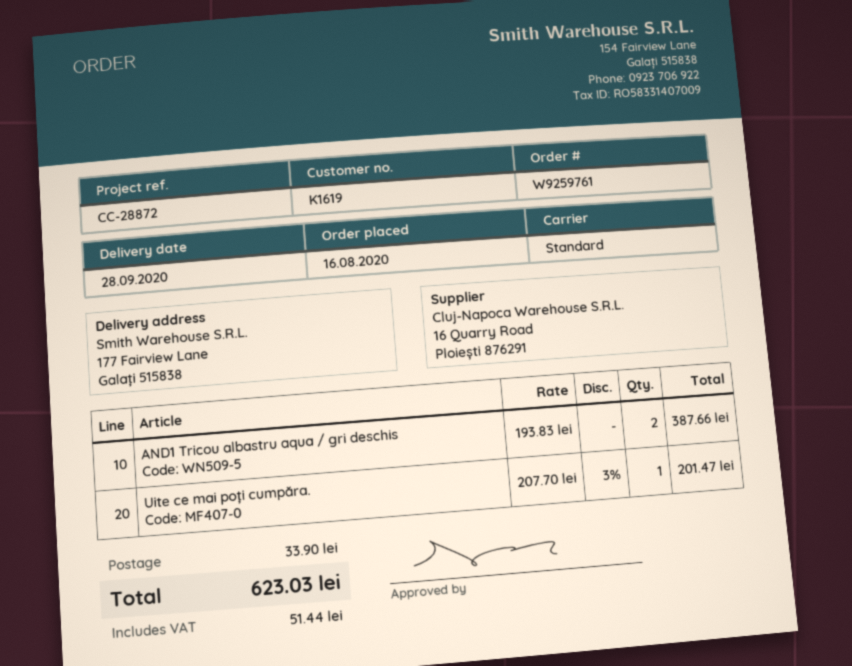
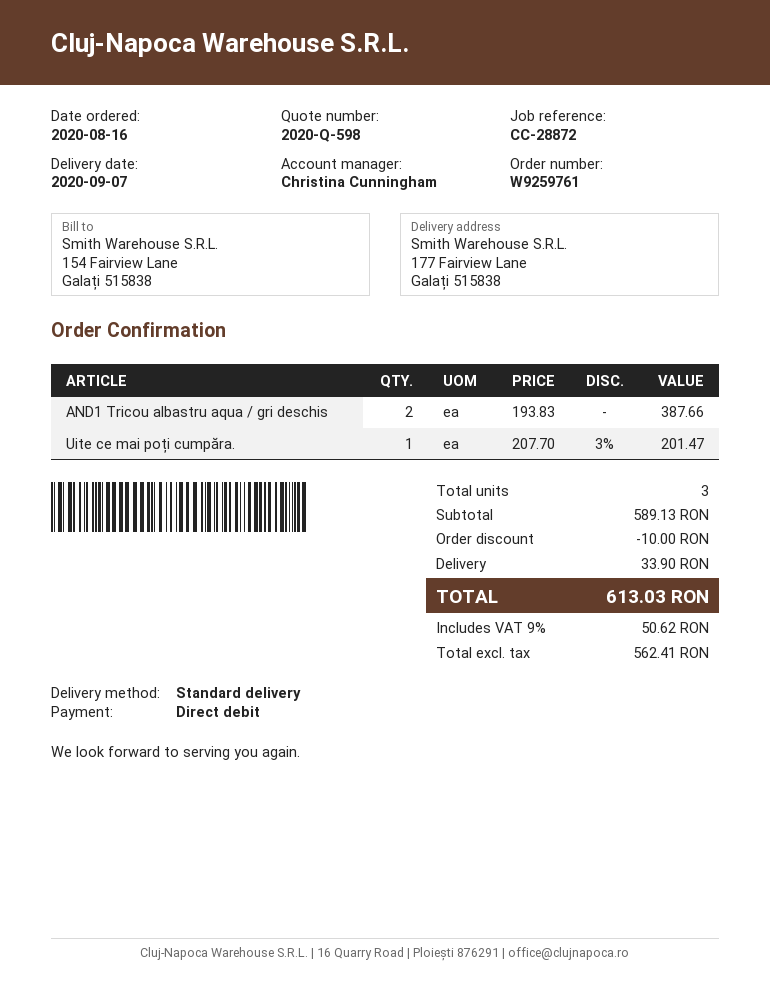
delivery date: 2020-09-28 -> 2020-09-07
discount: none -> 10.00
tax: 51.44 -> 50.62
total: 623.03 -> 613.03

